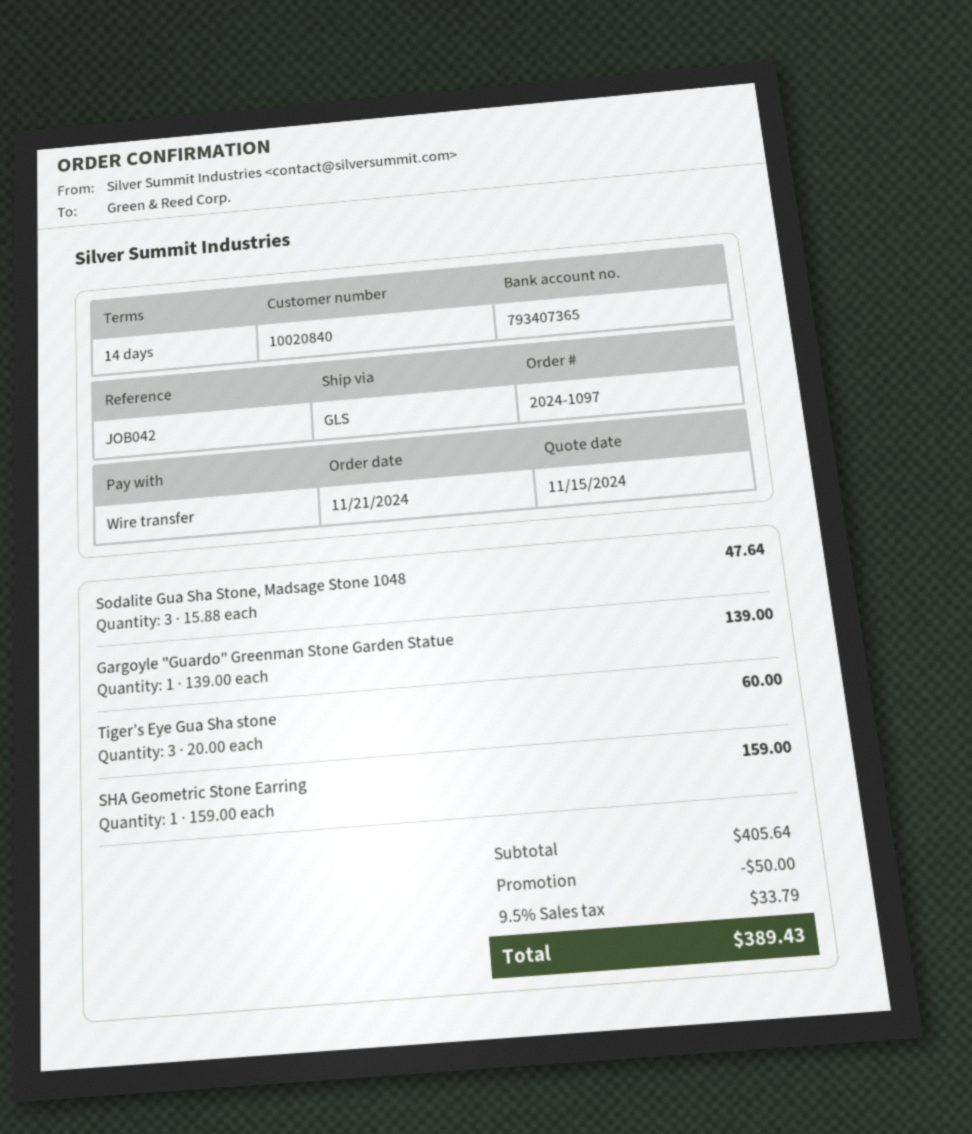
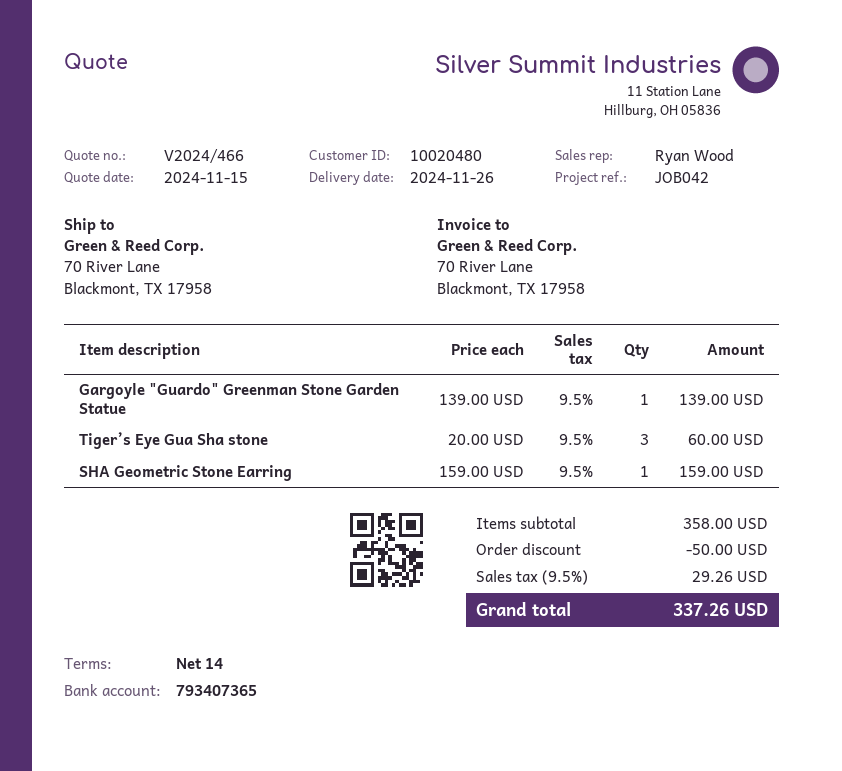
customer number: 10020840 -> 10020480
Sodalite Gua Sha Stone, Madsage Stone 1048: 3 x 15.88 = 47.64 -> none
subtotal: 405.64 -> 358.00
tax: 9.5% = 33.79 -> 9.5% = 29.26
total: 389.43 -> 337.26

